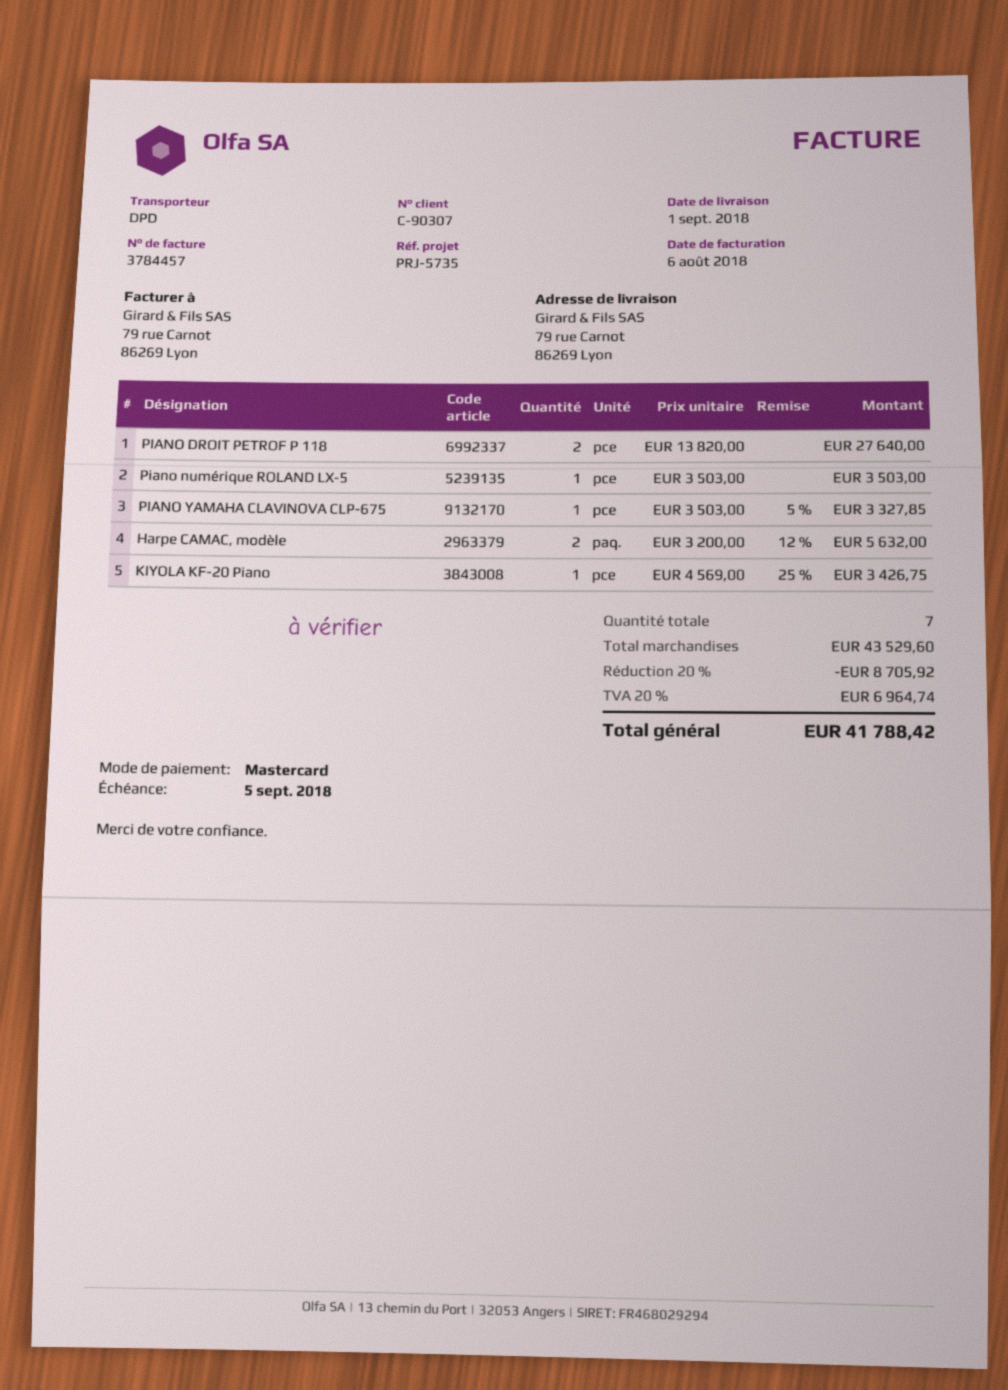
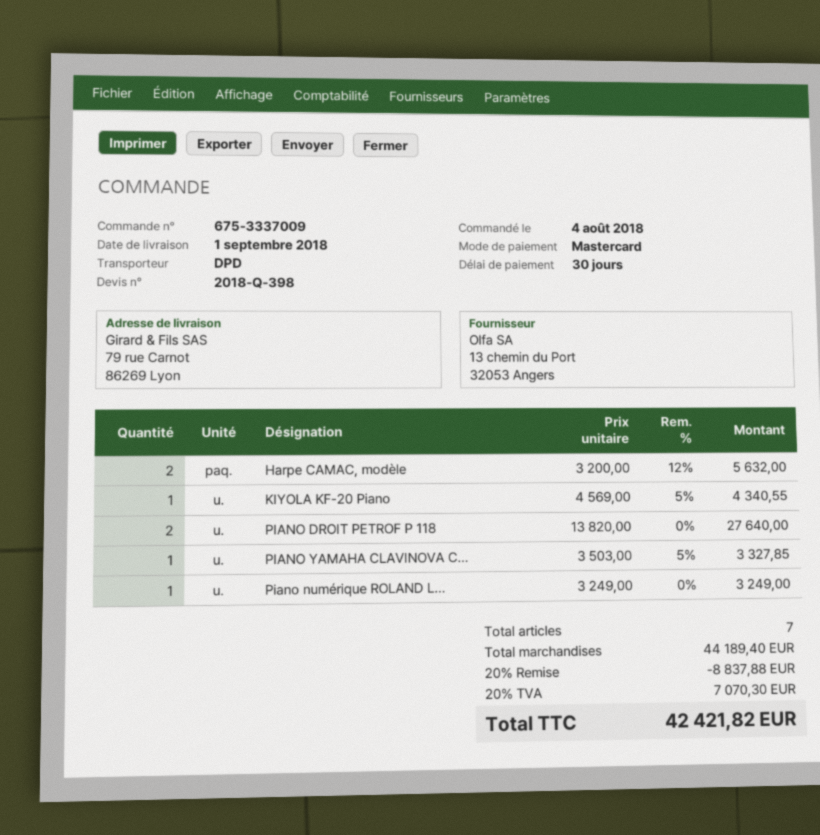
Piano numérique ROLAND LX-5: 1 x 3503.00 = 3503.00 -> 1 x 3249.00 = 3249.00
KIYOLA KF-20 Piano: 1 x 4569.00 - 25% = 3426.75 -> 1 x 4569.00 - 5% = 4340.55
subtotal: 43529.60 -> 44189.40
discount: 20% = 8705.92 -> 20% = 8837.88
tax: 20% = 6964.74 -> 20% = 7070.30
total: 41788.42 -> 42421.82

